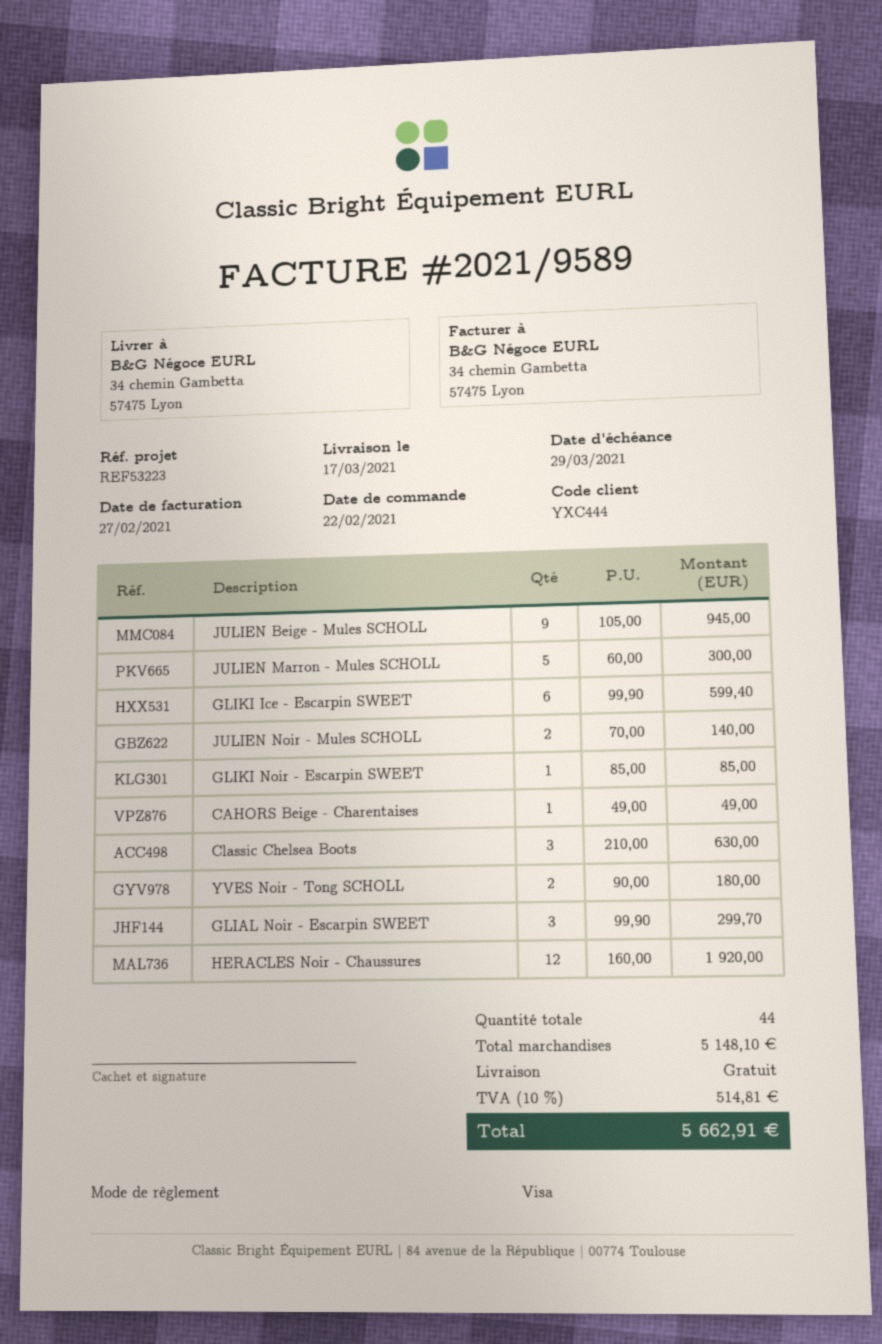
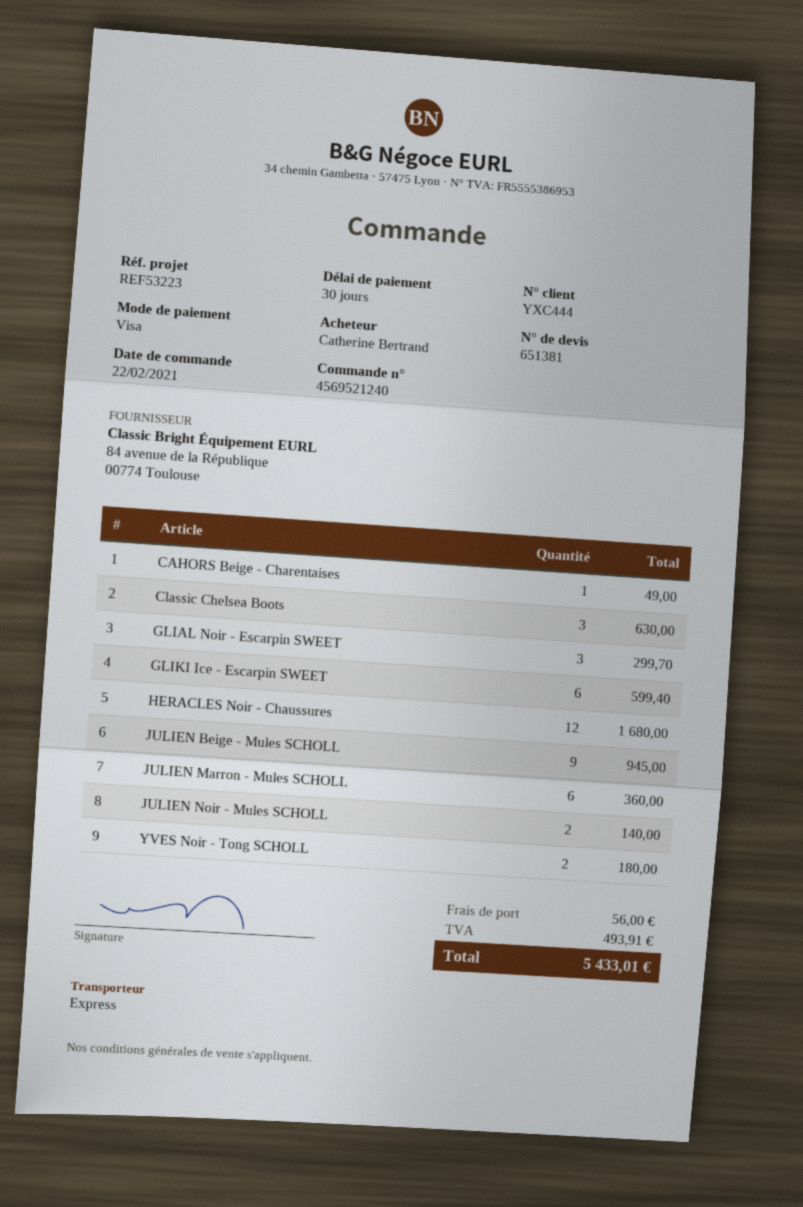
JULIEN Marron - Mules SCHOLL: 5 for 300.00 -> 6 for 360.00
GLIKI Noir - Escarpin SWEET: 1 for 85.00 -> none
HERACLES Noir - Chaussures: 12 for 1920.00 -> 12 for 1680.00
shipping: 0.00 -> 56.00
tax: 514.81 -> 493.91
total: 5662.91 -> 5433.01

